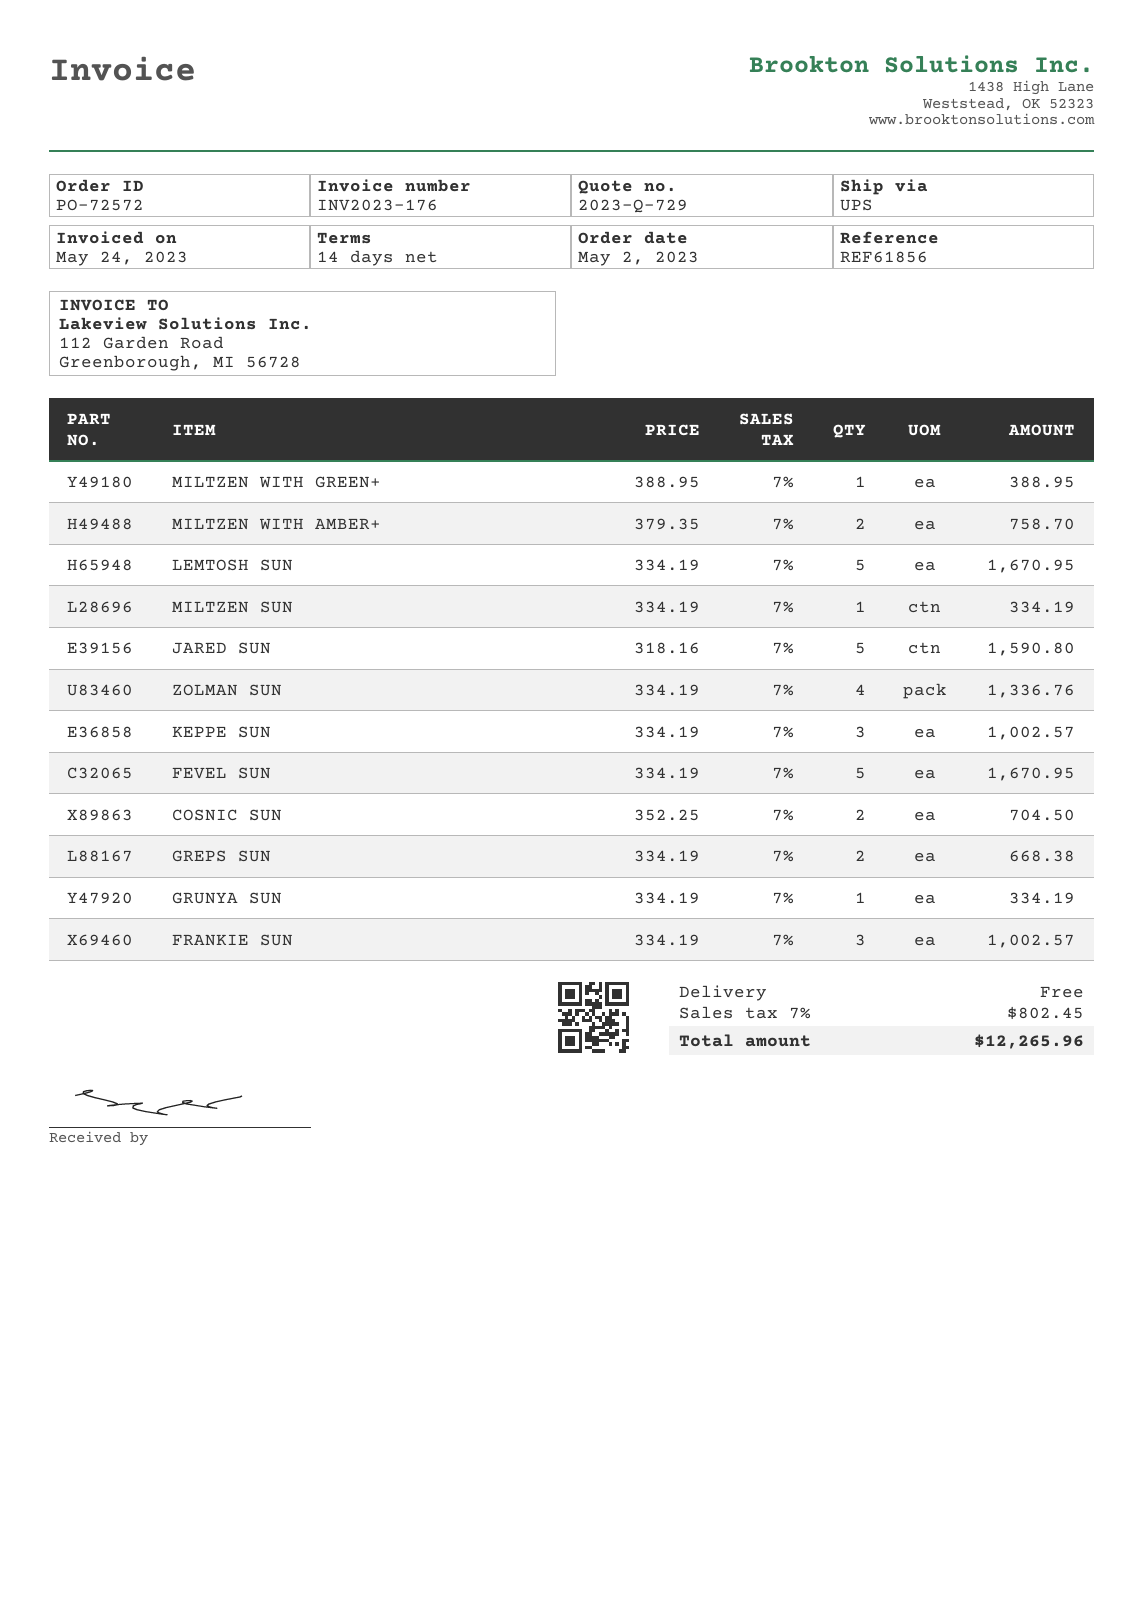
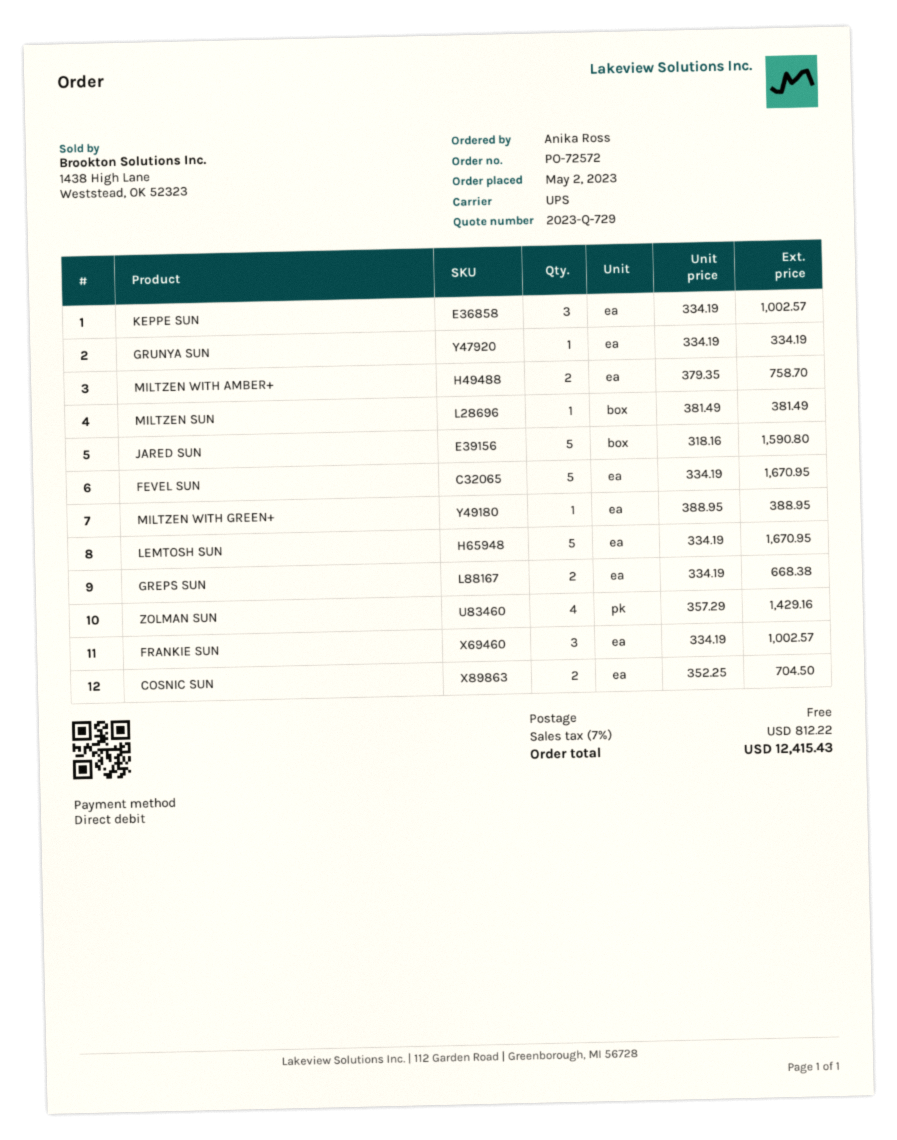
MILTZEN SUN: 1 x 334.19 = 334.19 -> 1 x 381.49 = 381.49
ZOLMAN SUN: 4 x 334.19 = 1336.76 -> 4 x 357.29 = 1429.16
tax: 7% = 802.45 -> 7% = 812.22
total: 12265.96 -> 12415.43

